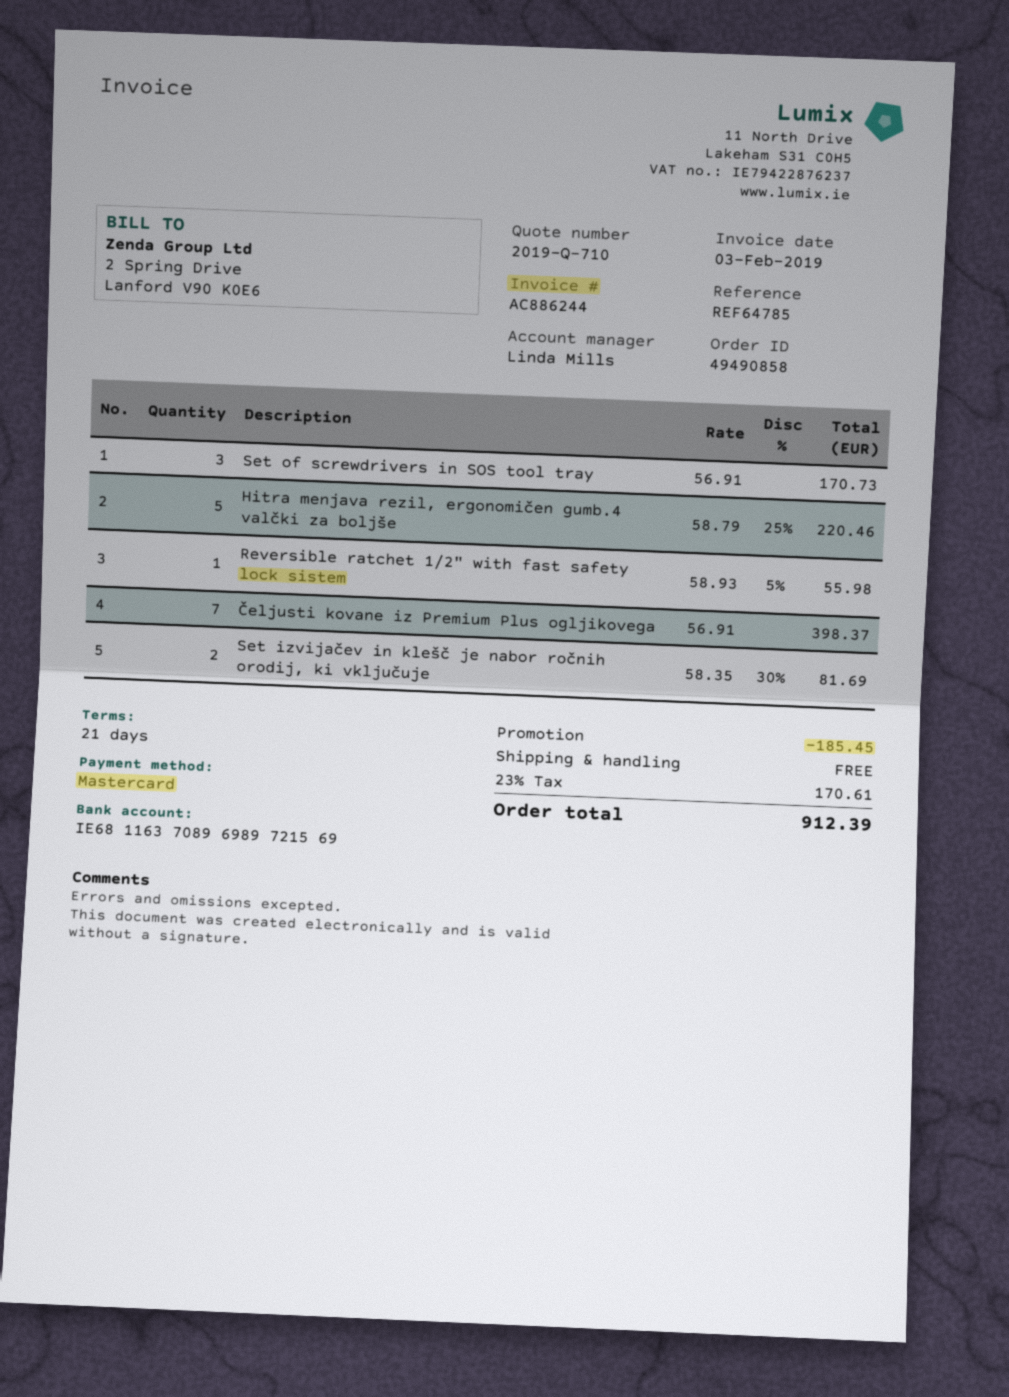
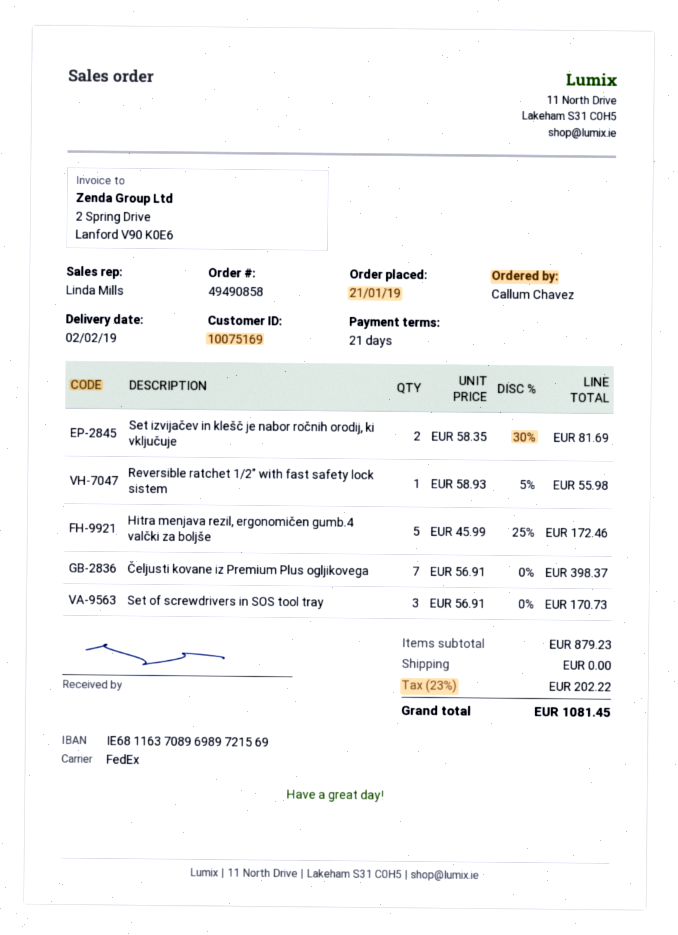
Hitra menjava rezil, ergonomičen gumb.4 valčki za boljše: 5 x 58.79 - 25% = 220.46 -> 5 x 45.99 - 25% = 172.46
discount: 185.45 -> none
tax: 23% = 170.61 -> 23% = 202.22
total: 912.39 -> 1081.45

